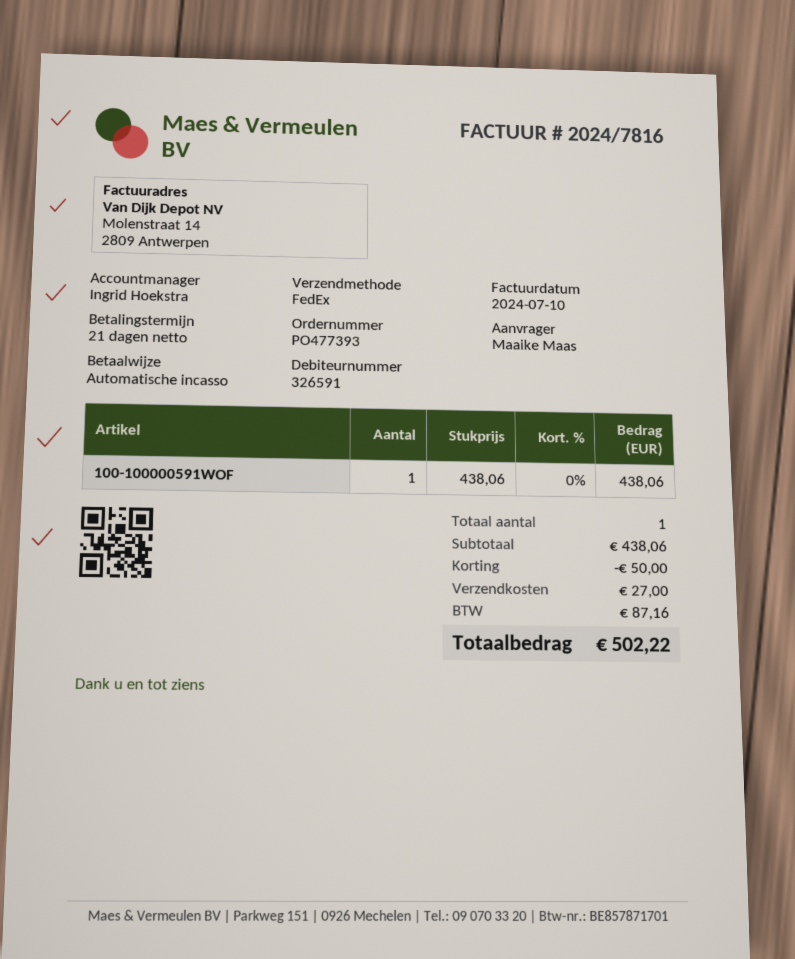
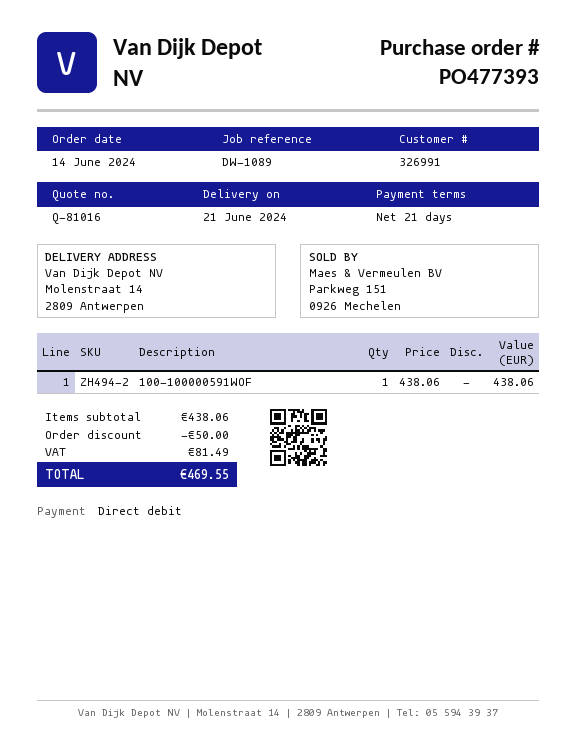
customer number: 326591 -> 326991
shipping: 27.00 -> none
tax: 87.16 -> 81.49
total: 502.22 -> 469.55

